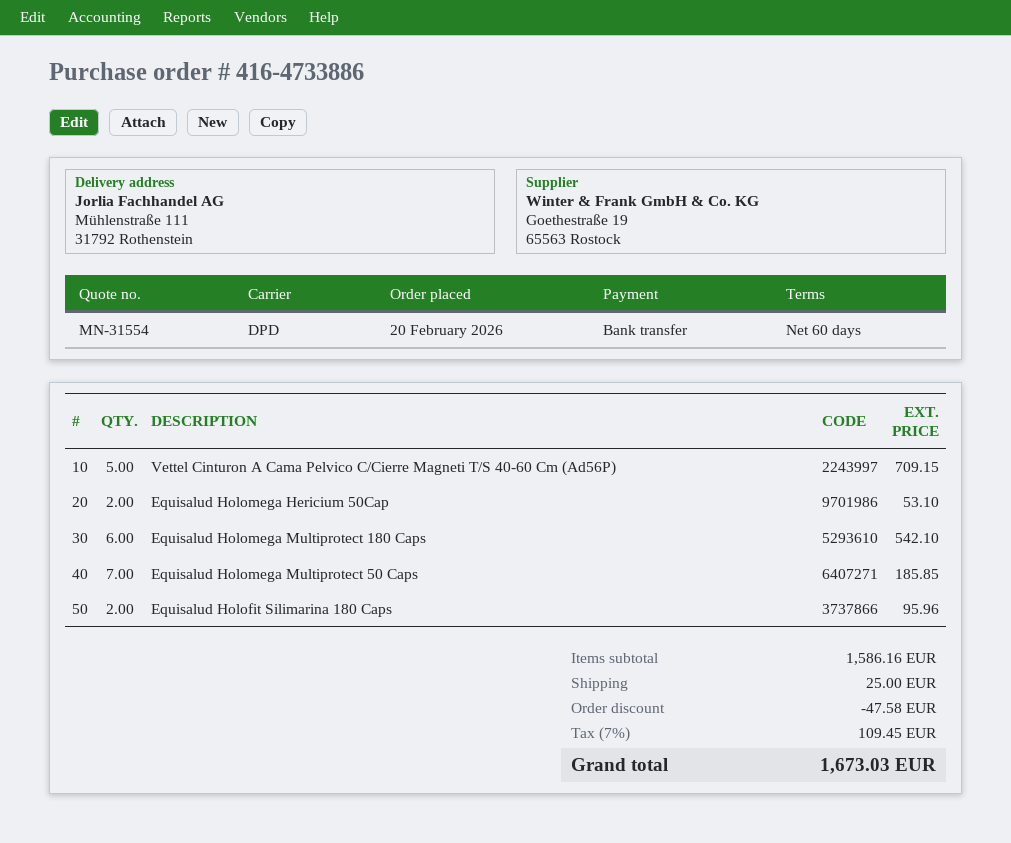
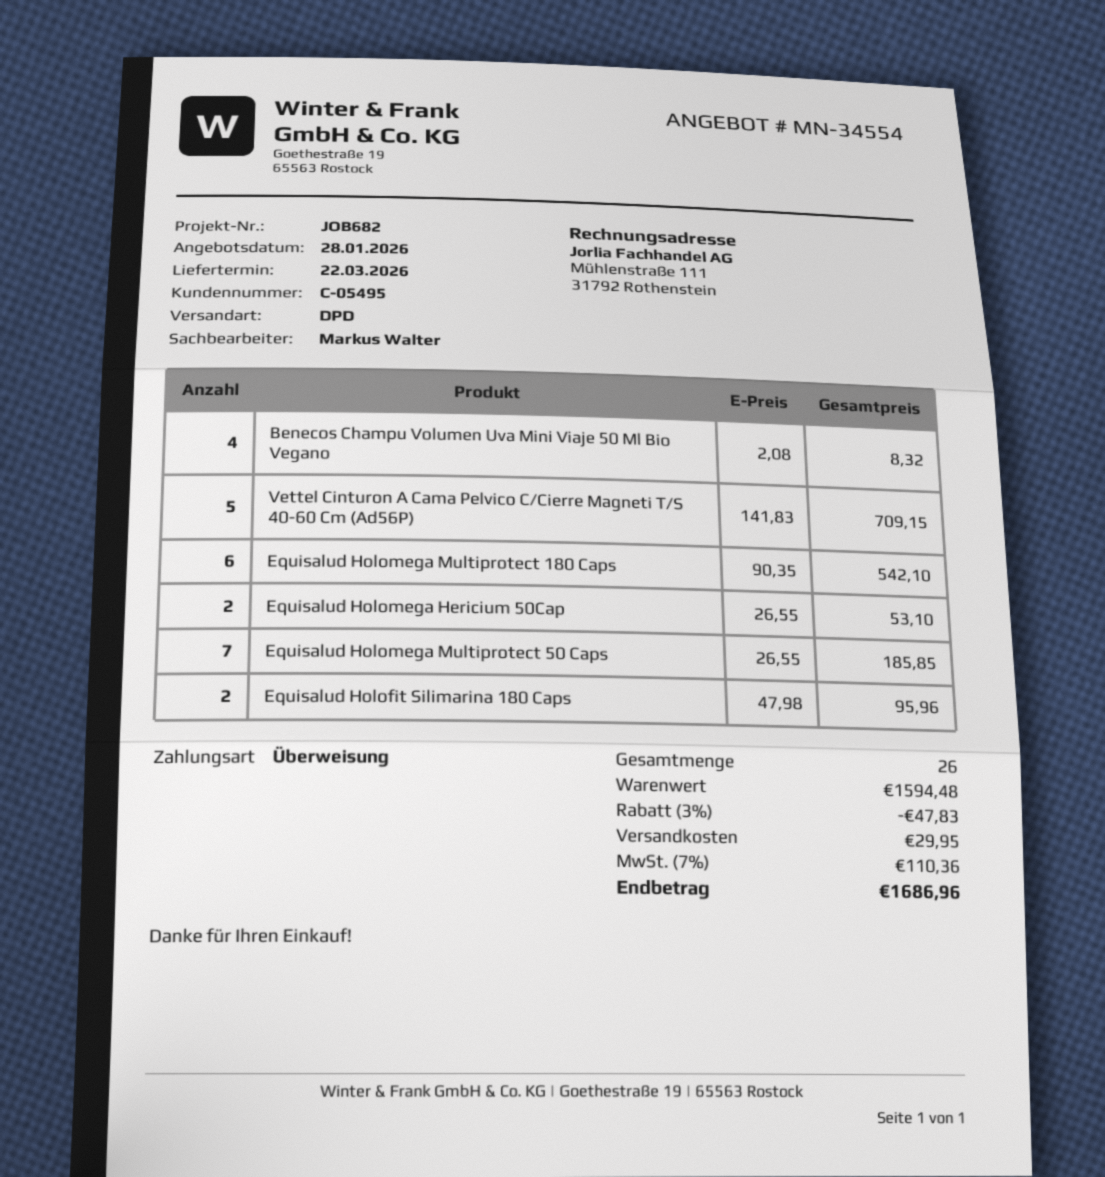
quote number: MN-31554 -> MN-34554
Benecos Champu Volumen Uva Mini Viaje 50 Ml Bio Vegano: none -> 4 for 8.32
subtotal: 1586.16 -> 1594.48
discount: 47.58 -> 47.83
shipping: 25.00 -> 29.95
tax: 7% = 109.45 -> 7% = 110.36
total: 1673.03 -> 1686.96

